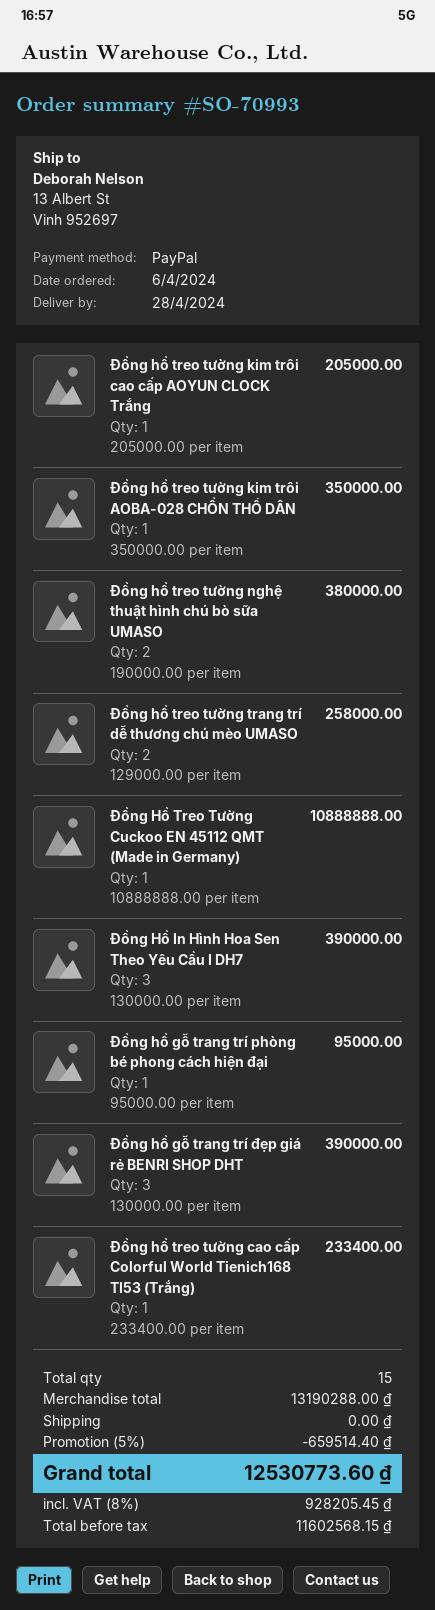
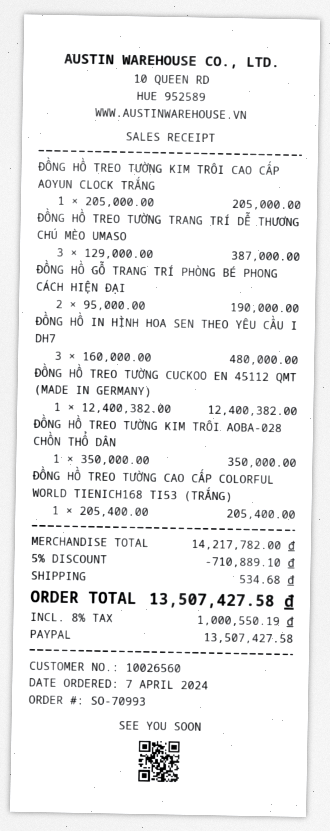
order date: 2024-04-06 -> 2024-04-07
Đồng hồ treo tường nghệ thuật hình chú bò sữa UMASO: 2 x 190000.00 = 380000.00 -> none
Đồng hồ treo tường trang trí dễ thương chú mèo UMASO: 2 x 129000.00 = 258000.00 -> 3 x 129000.00 = 387000.00
Đồng Hồ Treo Tường Cuckoo EN 45112 QMT (Made in Germany): 1 x 10888888.00 = 10888888.00 -> 1 x 12400382.00 = 12400382.00
Đồng Hồ In Hình Hoa Sen Theo Yêu Cầu I DH7: 3 x 130000.00 = 390000.00 -> 3 x 160000.00 = 480000.00
Đồng hồ gỗ trang trí phòng bé phong cách hiện đại: 1 x 95000.00 = 95000.00 -> 2 x 95000.00 = 190000.00
Đồng hồ gỗ trang trí đẹp giá rẻ BENRI SHOP DHT: 3 x 130000.00 = 390000.00 -> none
Đồng hồ treo tường cao cấp Colorful World Tienich168 TI53 (Trắng): 1 x 233400.00 = 233400.00 -> 1 x 205400.00 = 205400.00
subtotal: 13190288.00 -> 14217782.00
discount: 5% = 659514.40 -> 5% = 710889.10
shipping: 0.00 -> 534.68
tax: 8% = 928205.45 -> 8% = 1000550.19
total: 12530773.60 -> 13507427.58

